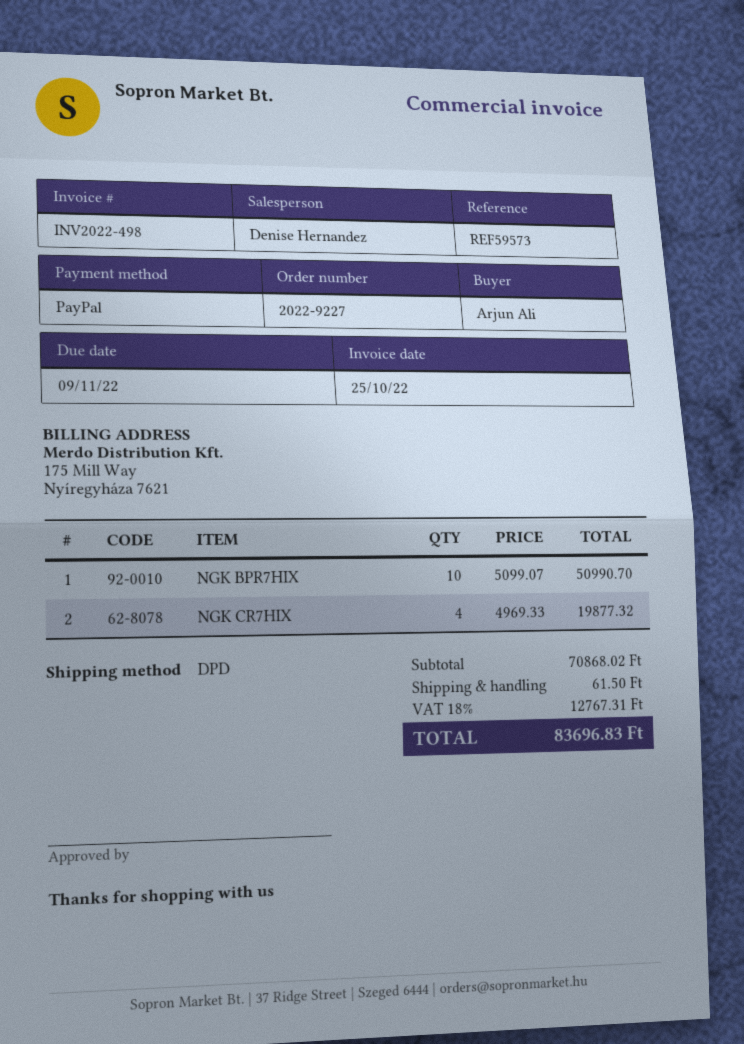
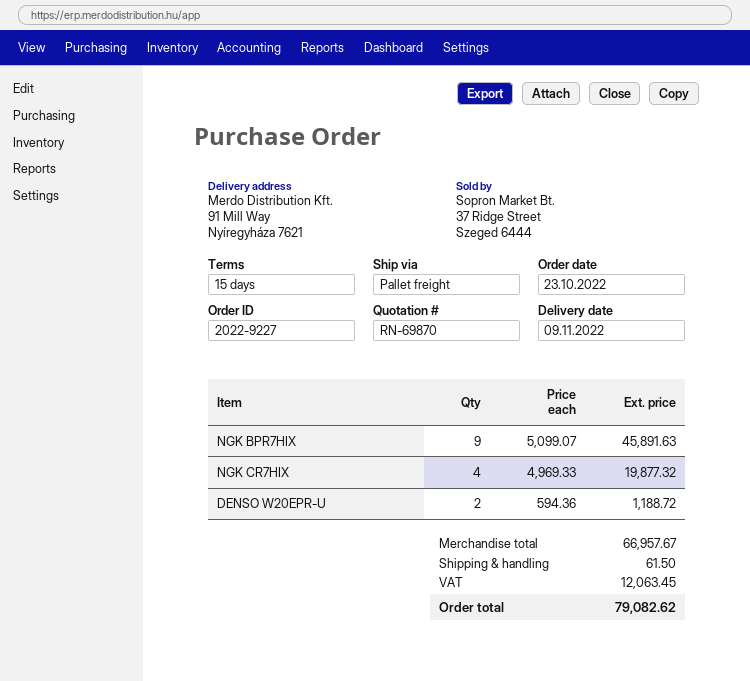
shipping method: DPD -> pallet freight
NGK BPR7HIX: 10 x 5099.07 = 50990.70 -> 9 x 5099.07 = 45891.63
DENSO W20EPR-U: none -> 2 x 594.36 = 1188.72
subtotal: 70868.02 -> 66957.67
tax: 12767.31 -> 12063.45
total: 83696.83 -> 79082.62

